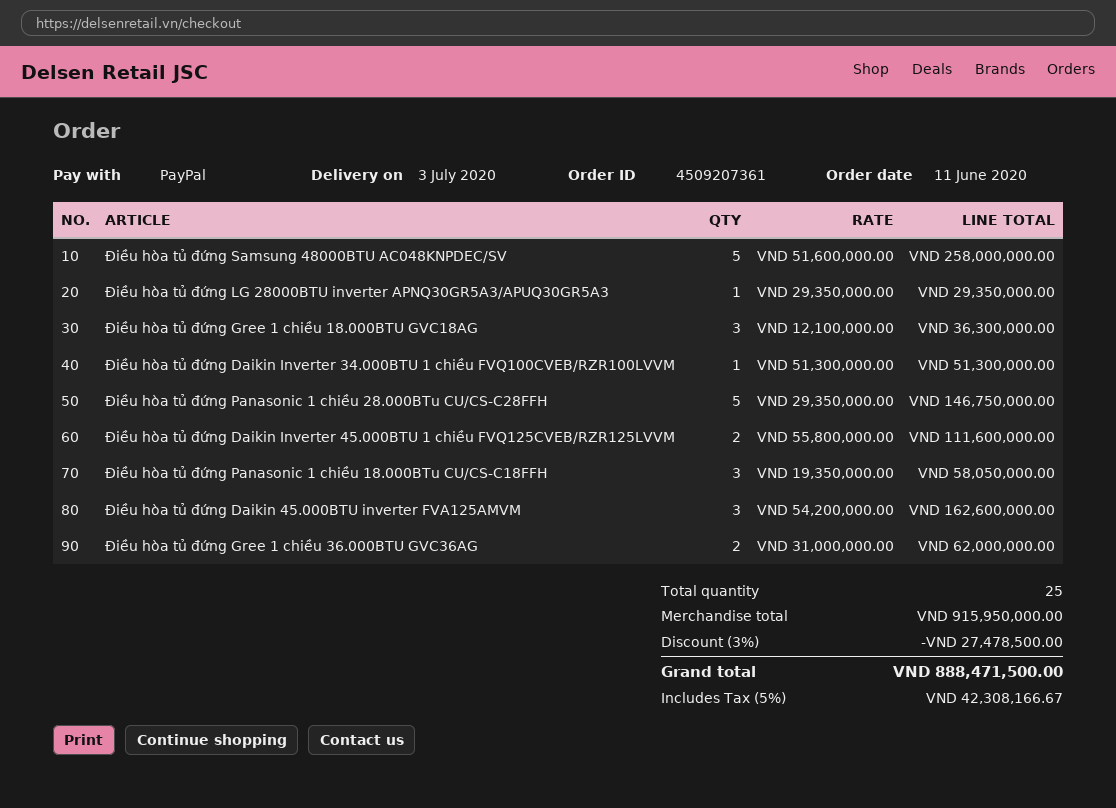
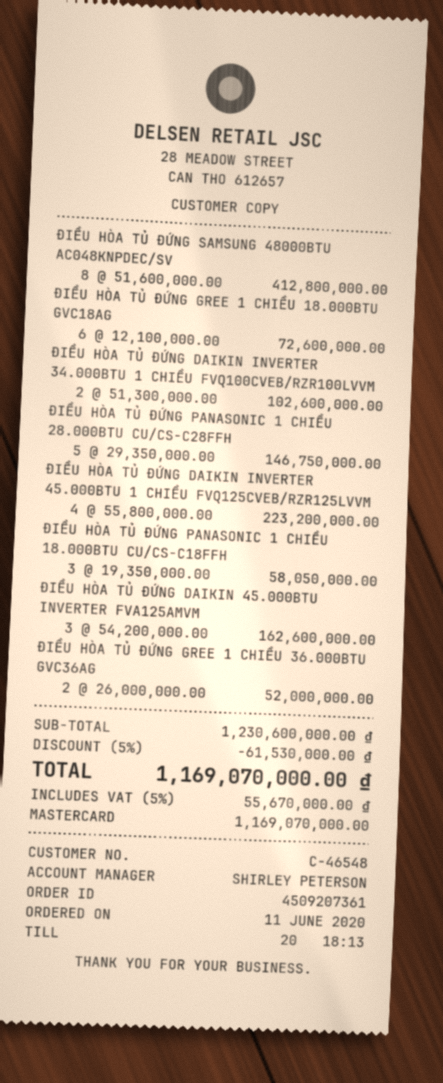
payment method: PayPal -> Mastercard
Điều hòa tủ đứng Samsung 48000BTU AC048KNPDEC/SV: 5 x 51600000.00 = 258000000.00 -> 8 x 51600000.00 = 412800000.00
Điều hòa tủ đứng LG 28000BTU inverter APNQ30GR5A3/APUQ30GR5A3: 1 x 29350000.00 = 29350000.00 -> none
Điều hòa tủ đứng Gree 1 chiều 18.000BTU GVC18AG: 3 x 12100000.00 = 36300000.00 -> 6 x 12100000.00 = 72600000.00
Điều hòa tủ đứng Daikin Inverter 34.000BTU 1 chiều FVQ100CVEB/RZR100LVVM: 1 x 51300000.00 = 51300000.00 -> 2 x 51300000.00 = 102600000.00
Điều hòa tủ đứng Daikin Inverter 45.000BTU 1 chiều FVQ125CVEB/RZR125LVVM: 2 x 55800000.00 = 111600000.00 -> 4 x 55800000.00 = 223200000.00
Điều hòa tủ đứng Gree 1 chiều 36.000BTU GVC36AG: 2 x 31000000.00 = 62000000.00 -> 2 x 26000000.00 = 52000000.00
subtotal: 915950000.00 -> 1230600000.00
discount: 3% = 27478500.00 -> 5% = 61530000.00
tax: 5% = 42308166.67 -> 5% = 55670000.00
total: 888471500.00 -> 1169070000.00

